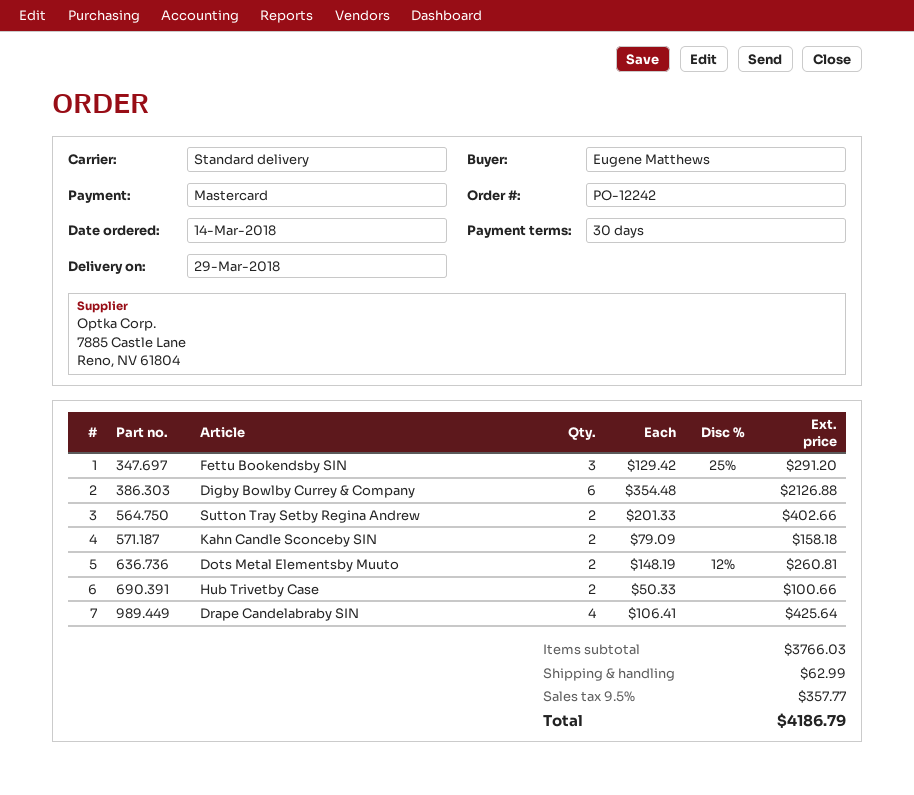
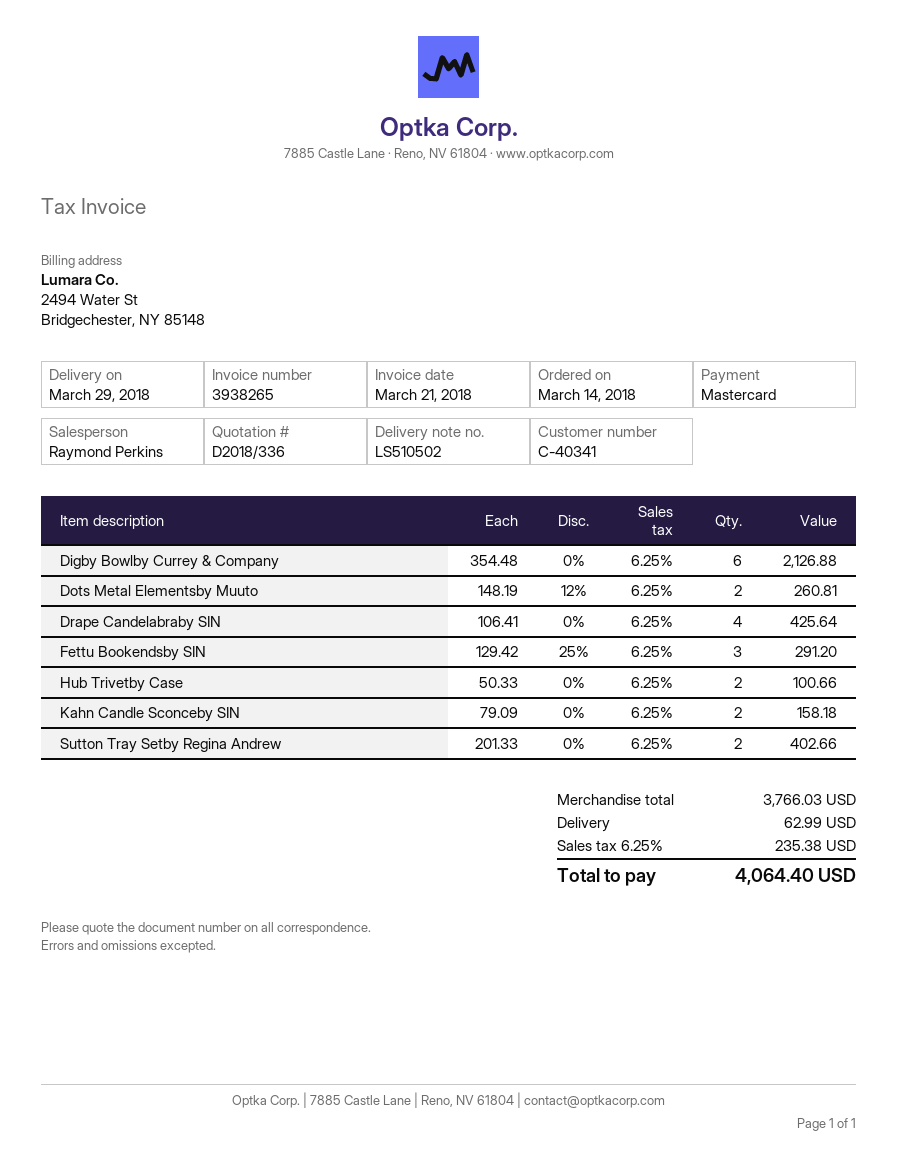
tax: 9.5% = 357.77 -> 6.25% = 235.38
total: 4186.79 -> 4064.40

